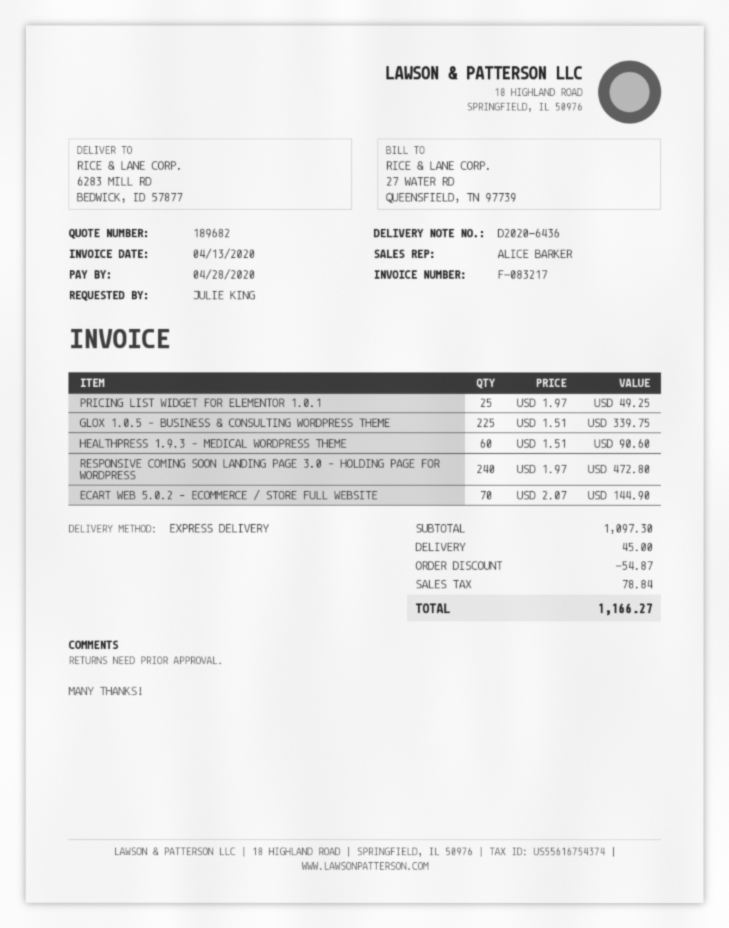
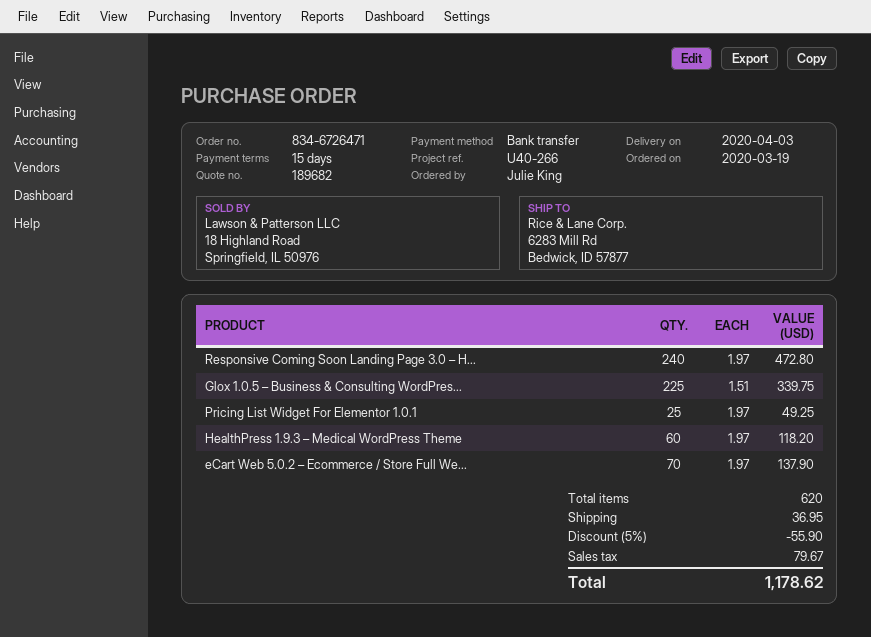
HEALTHPRESS 1.9.3 – MEDICAL WORDPRESS THEME: 60 x 1.51 = 90.60 -> 60 x 1.97 = 118.20
ECART WEB 5.0.2 – ECOMMERCE / STORE FULL WEBSITE: 70 x 2.07 = 144.90 -> 70 x 1.97 = 137.90
discount: 54.87 -> 55.90
shipping: 45.00 -> 36.95
tax: 78.84 -> 79.67
total: 1166.27 -> 1178.62

